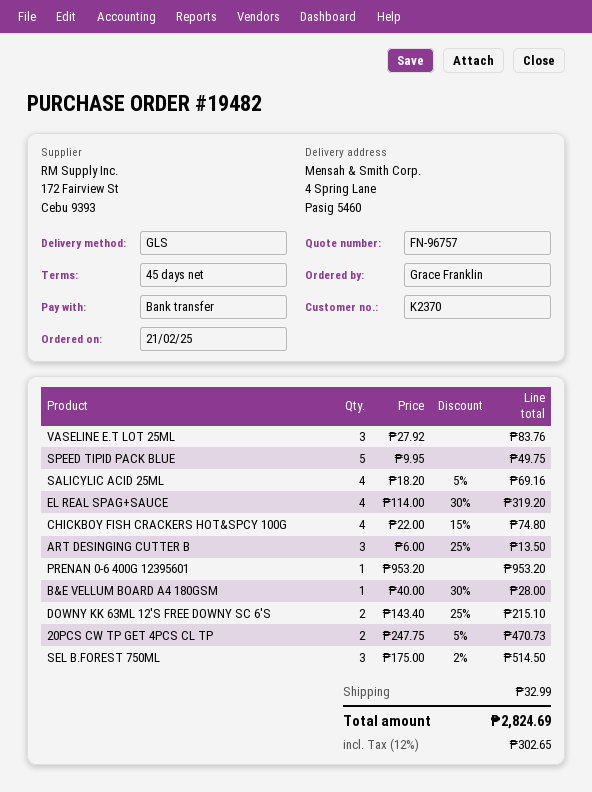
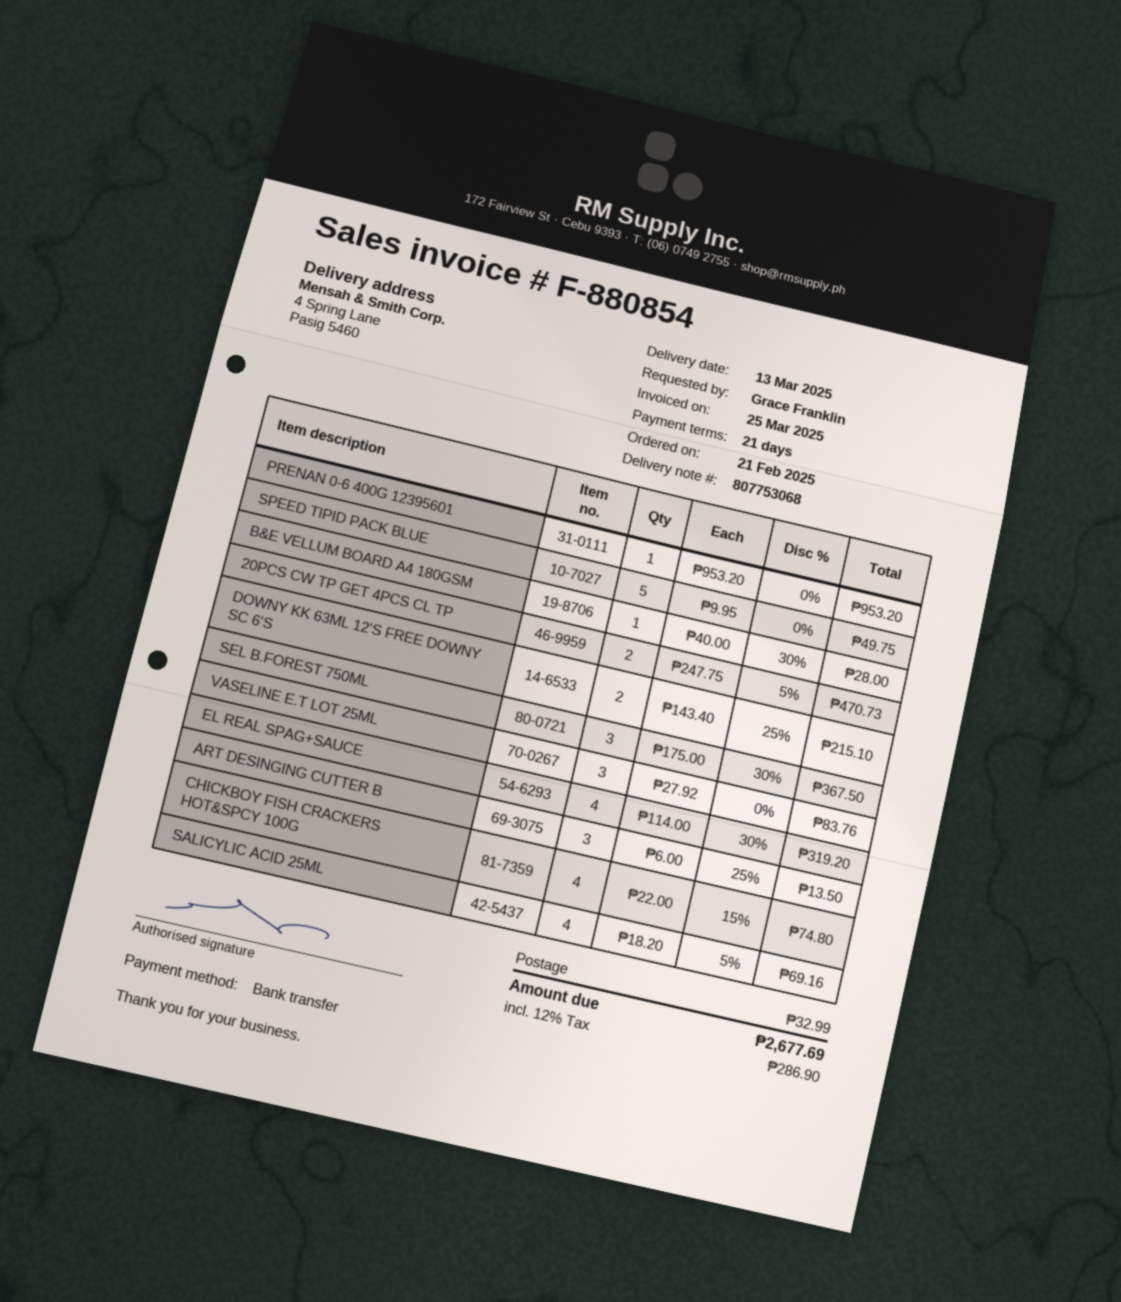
payment terms: 45 days -> 21 days
SEL B.FOREST 750ML: 3 x 175.00 - 2% = 514.50 -> 3 x 175.00 - 30% = 367.50
tax: 12% = 302.65 -> 12% = 286.90
total: 2824.69 -> 2677.69

